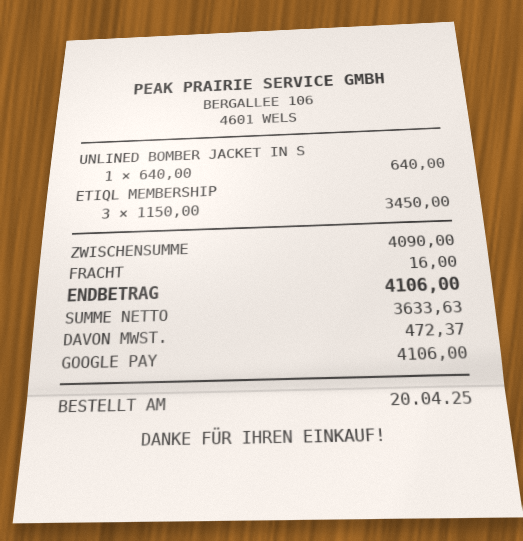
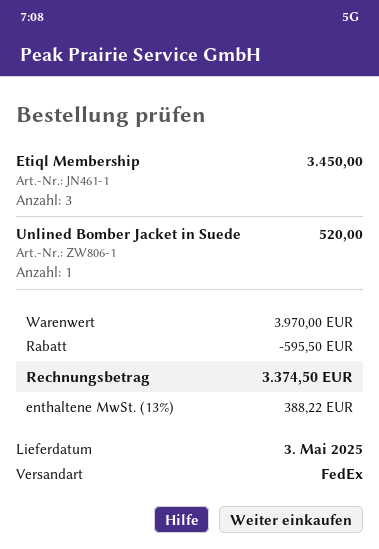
UNLINED BOMBER JACKET IN S: 1 for 640.00 -> 1 for 520.00
subtotal: 4090.00 -> 3970.00
discount: none -> 595.50
shipping: 16.00 -> none
tax: 472.37 -> 388.22
total: 4106.00 -> 3374.50

